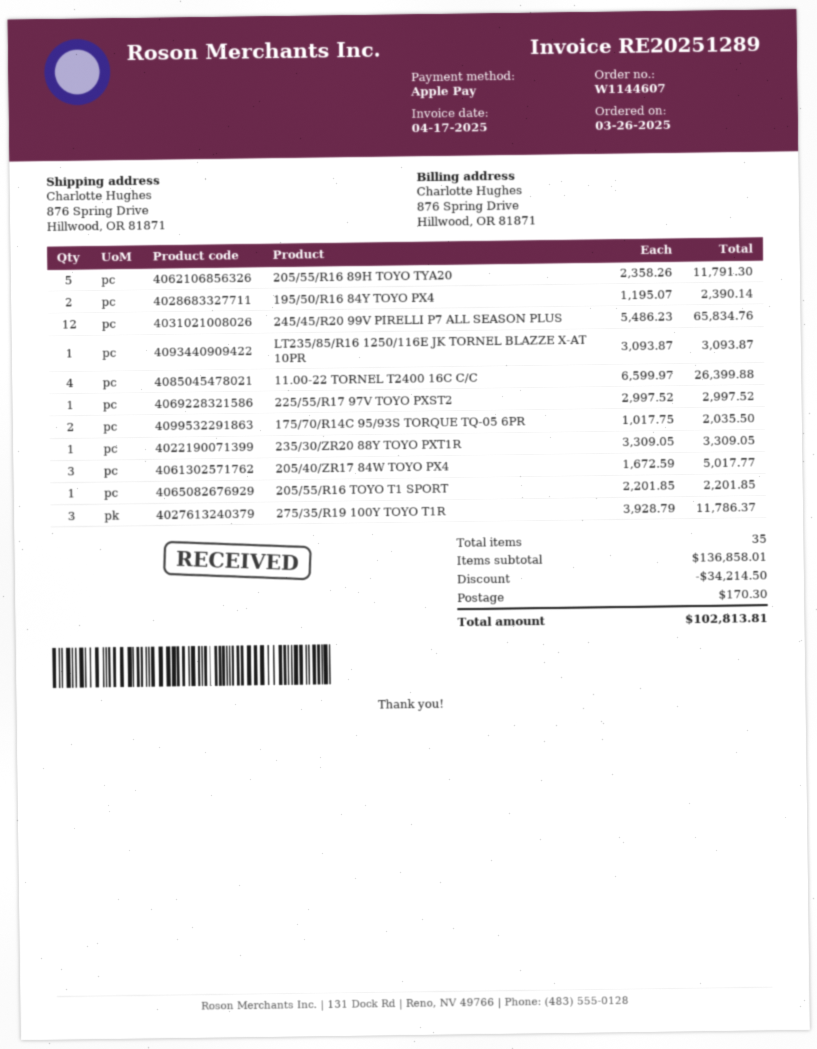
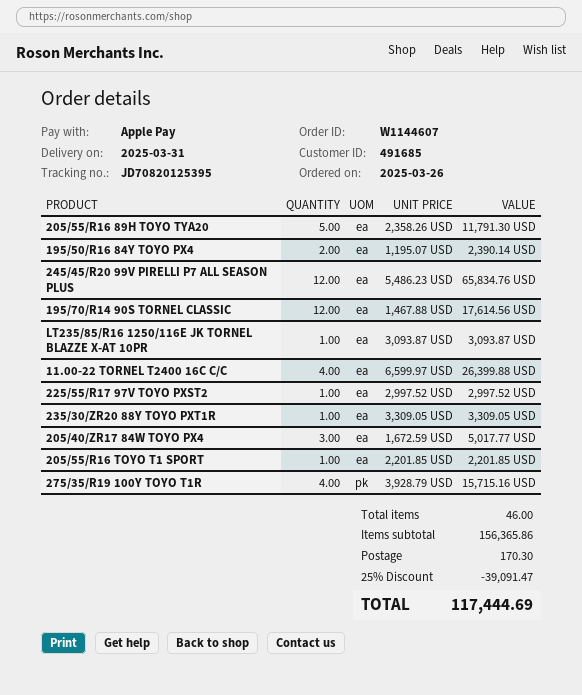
175/70/R14C 95/93S TORQUE TQ-05 6PR: 2 x 1017.75 = 2035.50 -> none
275/35/R19 100Y TOYO T1R: 3 x 3928.79 = 11786.37 -> 4 x 3928.79 = 15715.16
195/70/R14 90S TORNEL CLASSIC: none -> 12 x 1467.88 = 17614.56
total quantity: 35 -> 46
subtotal: 136858.01 -> 156365.86
discount: 34214.50 -> 39091.47
total: 102813.81 -> 117444.69

